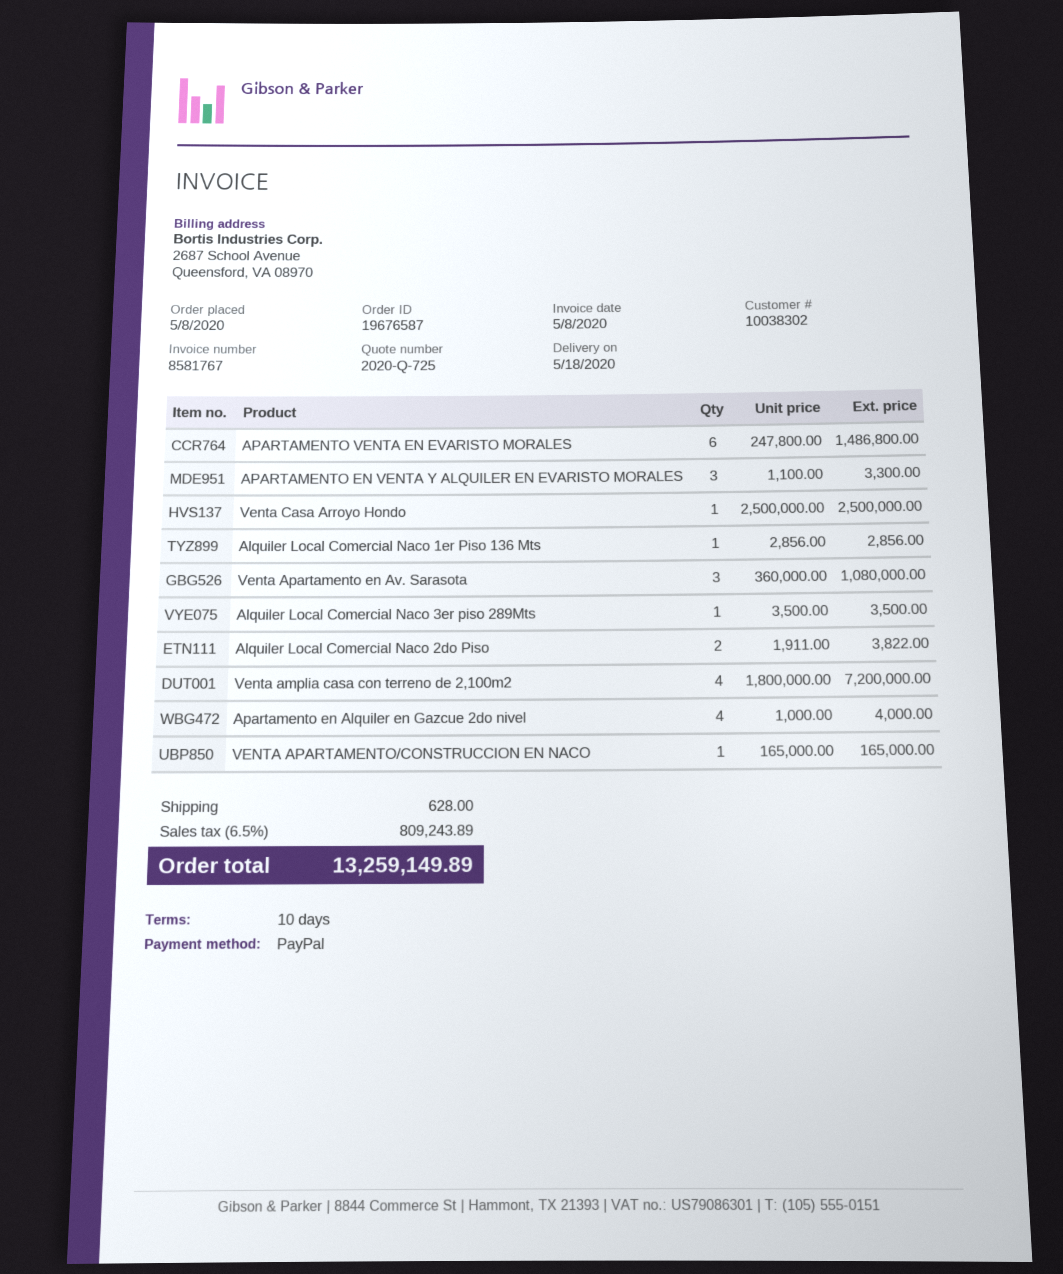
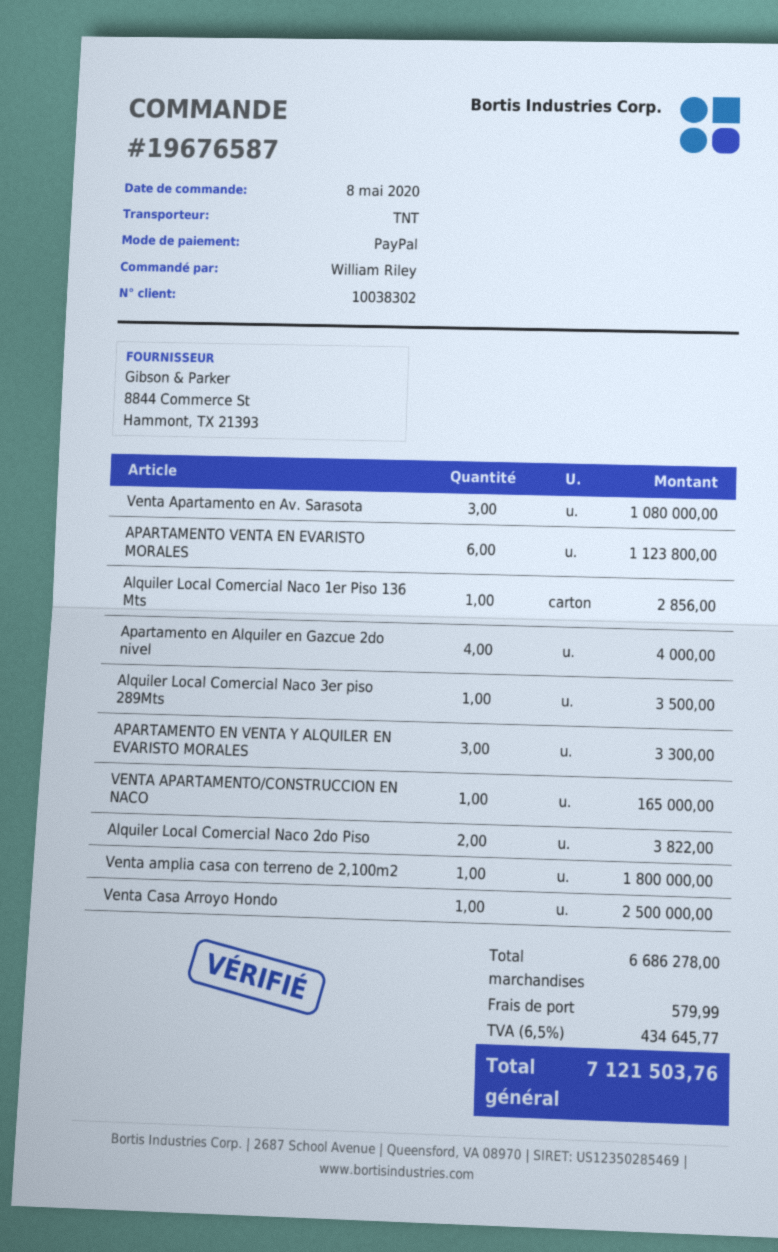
APARTAMENTO VENTA EN EVARISTO MORALES: 6 for 1486800.00 -> 6 for 1123800.00
Venta amplia casa con terreno de 2,100m2: 4 for 7200000.00 -> 1 for 1800000.00
shipping: 628.00 -> 579.99
tax: 6.5% = 809243.89 -> 6.5% = 434645.77
total: 13259149.89 -> 7121503.76

